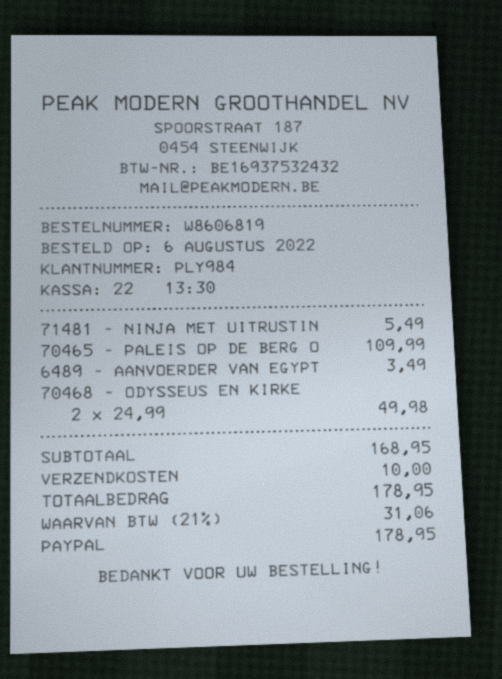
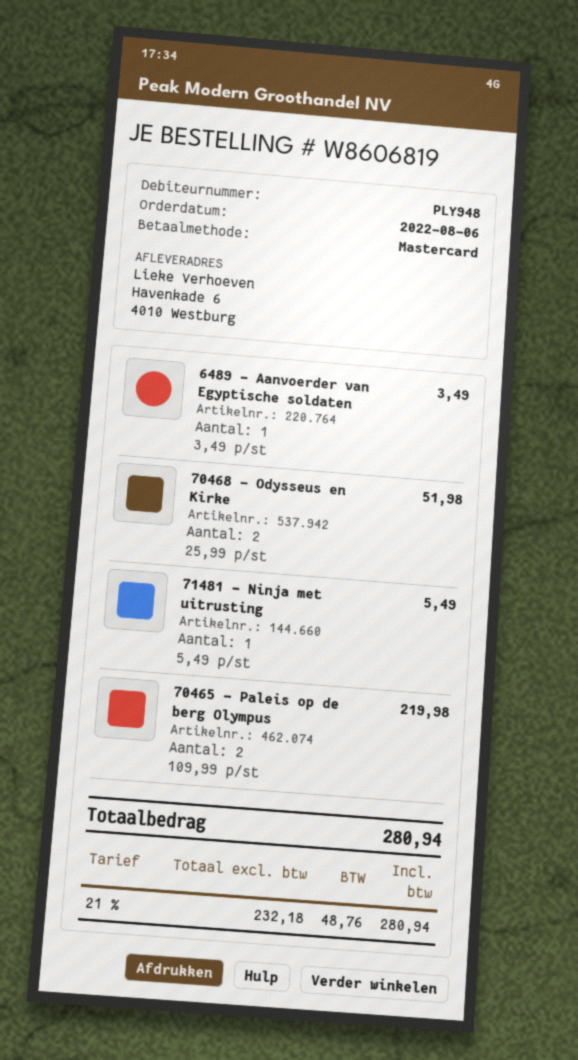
customer number: PLY984 -> PLY948
payment method: PayPal -> Mastercard
70465 - PALEIS OP DE BERG O: 1 x 109.99 = 109.99 -> 2 x 109.99 = 219.98
70468 - ODYSSEUS EN KIRKE: 2 x 24.99 = 49.98 -> 2 x 25.99 = 51.98
shipping: 10.00 -> none
tax: 21% = 31.06 -> 21% = 48.76
total: 178.95 -> 280.94

